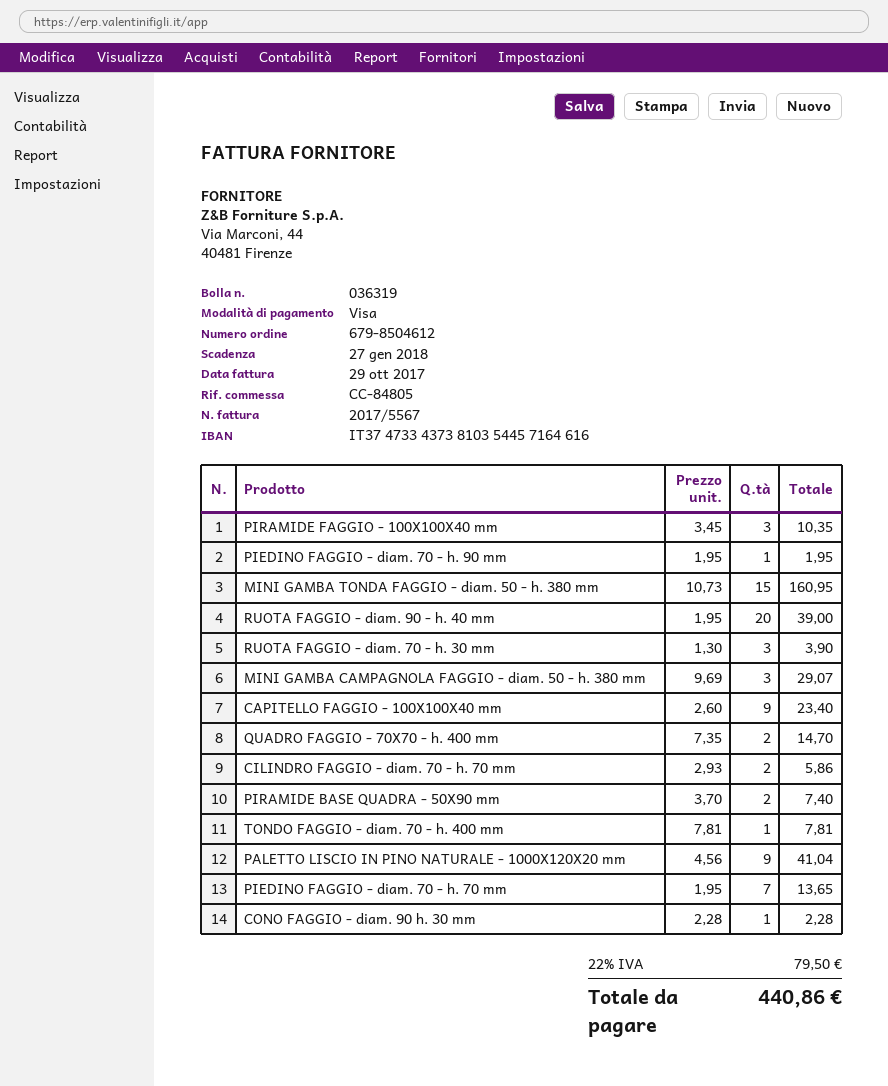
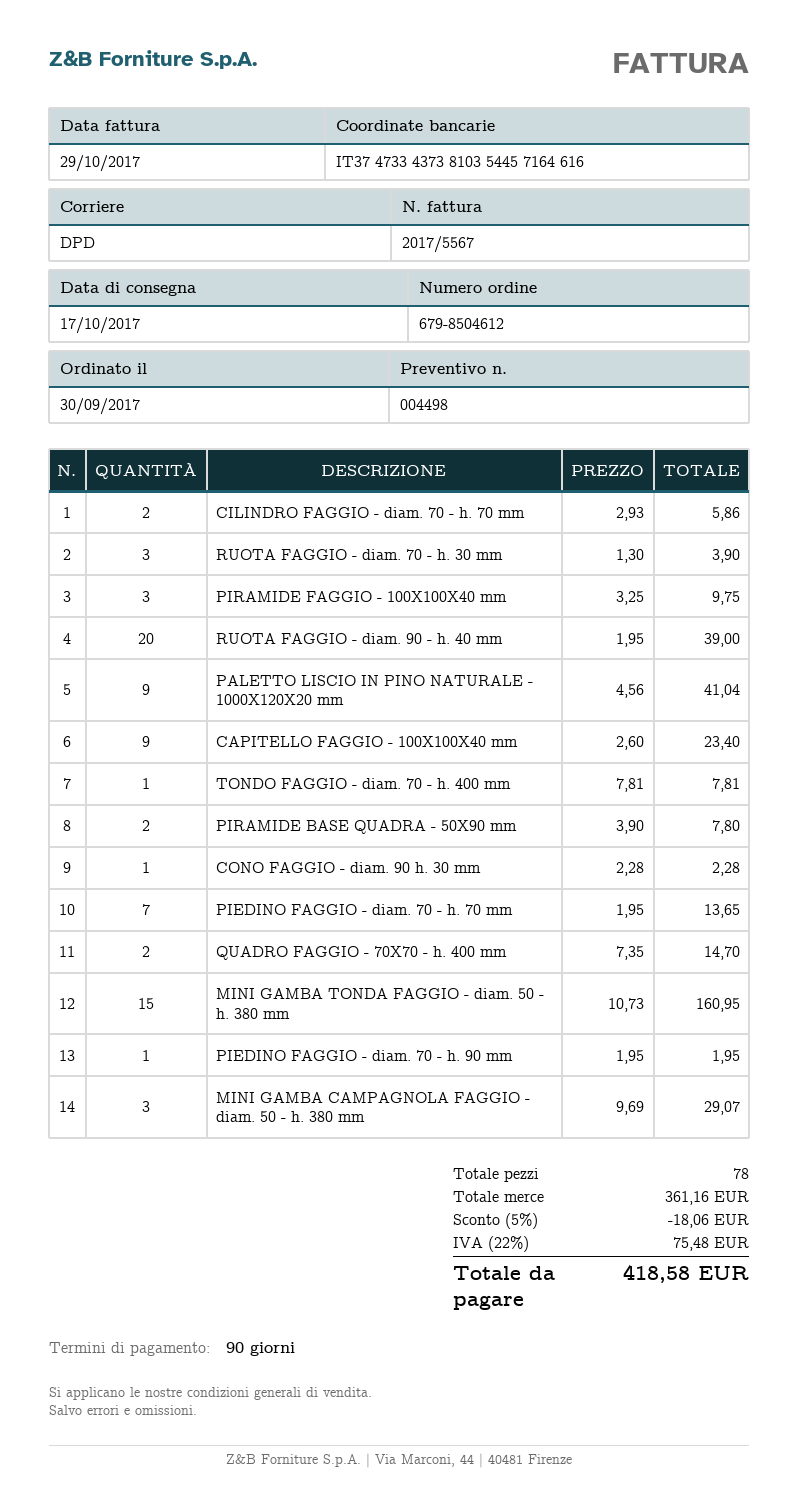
PIRAMIDE FAGGIO - 100X100X40 mm: 3 x 3.45 = 10.35 -> 3 x 3.25 = 9.75
PIRAMIDE BASE QUADRA - 50X90 mm: 2 x 3.70 = 7.40 -> 2 x 3.90 = 7.80
discount: none -> 5% = 18.06
tax: 22% = 79.50 -> 22% = 75.48
total: 440.86 -> 418.58

